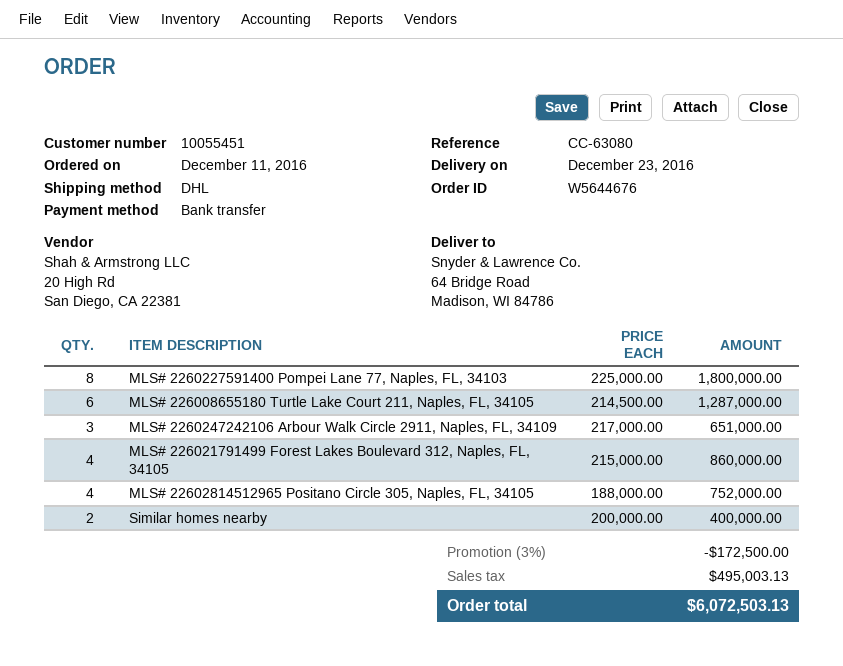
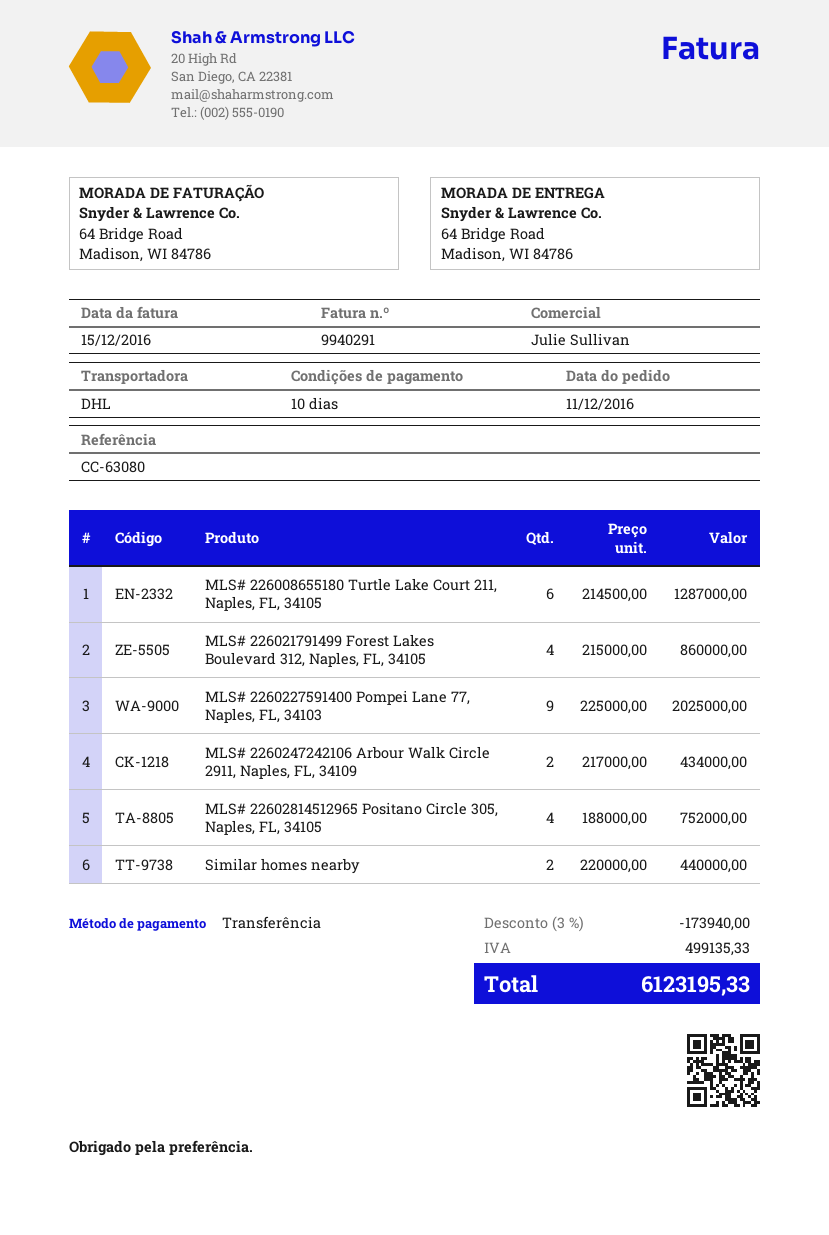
MLS# 2260227591400 Pompei Lane 77, Naples, FL, 34103: 8 x 225000.00 = 1800000.00 -> 9 x 225000.00 = 2025000.00
MLS# 2260247242106 Arbour Walk Circle 2911, Naples, FL, 34109: 3 x 217000.00 = 651000.00 -> 2 x 217000.00 = 434000.00
Similar homes nearby: 2 x 200000.00 = 400000.00 -> 2 x 220000.00 = 440000.00
discount: 3% = 172500.00 -> 3% = 173940.00
tax: 495003.13 -> 499135.33
total: 6072503.13 -> 6123195.33

